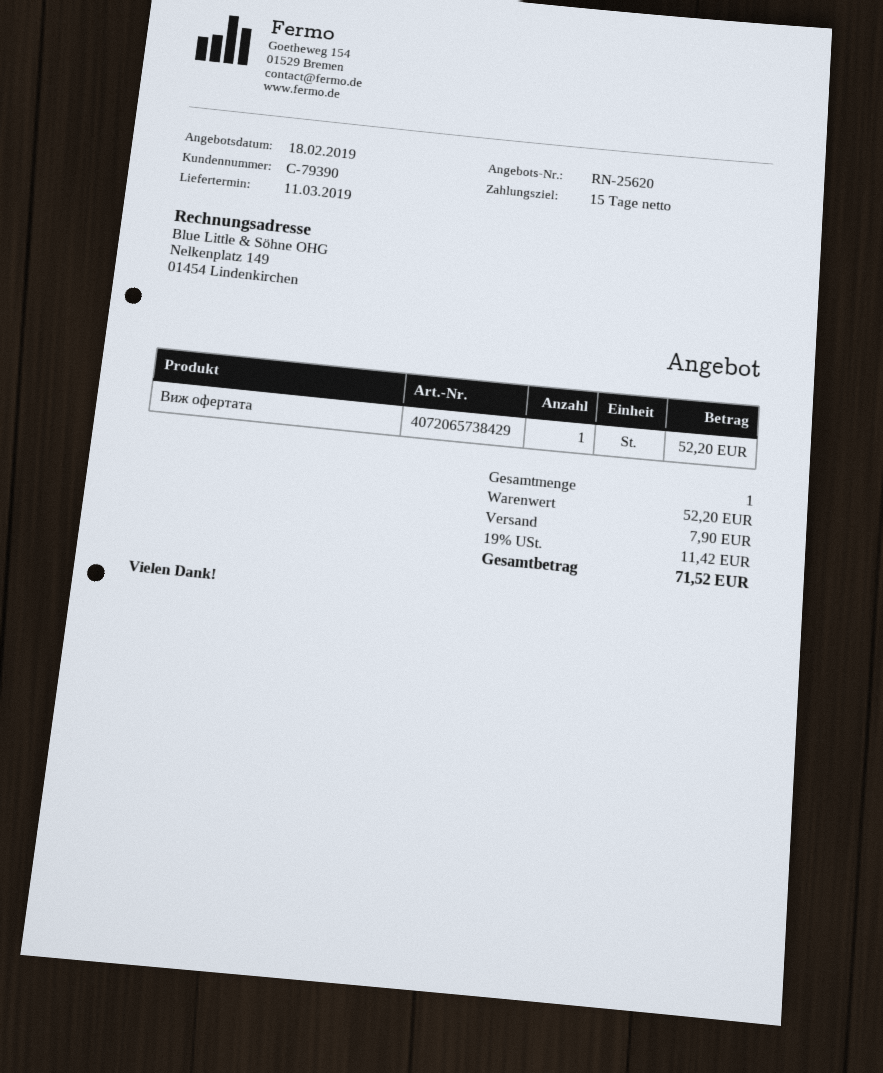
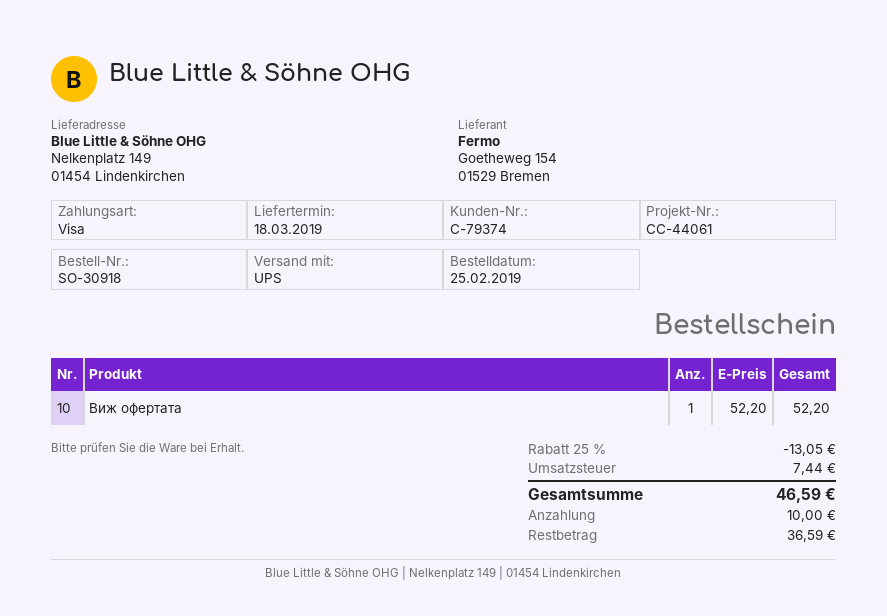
delivery date: 2019-03-11 -> 2019-03-18
customer number: C-79390 -> C-79374
discount: none -> 25% = 13.05
shipping: 7.90 -> none
tax: 11.42 -> 7.44
total: 71.52 -> 46.59

